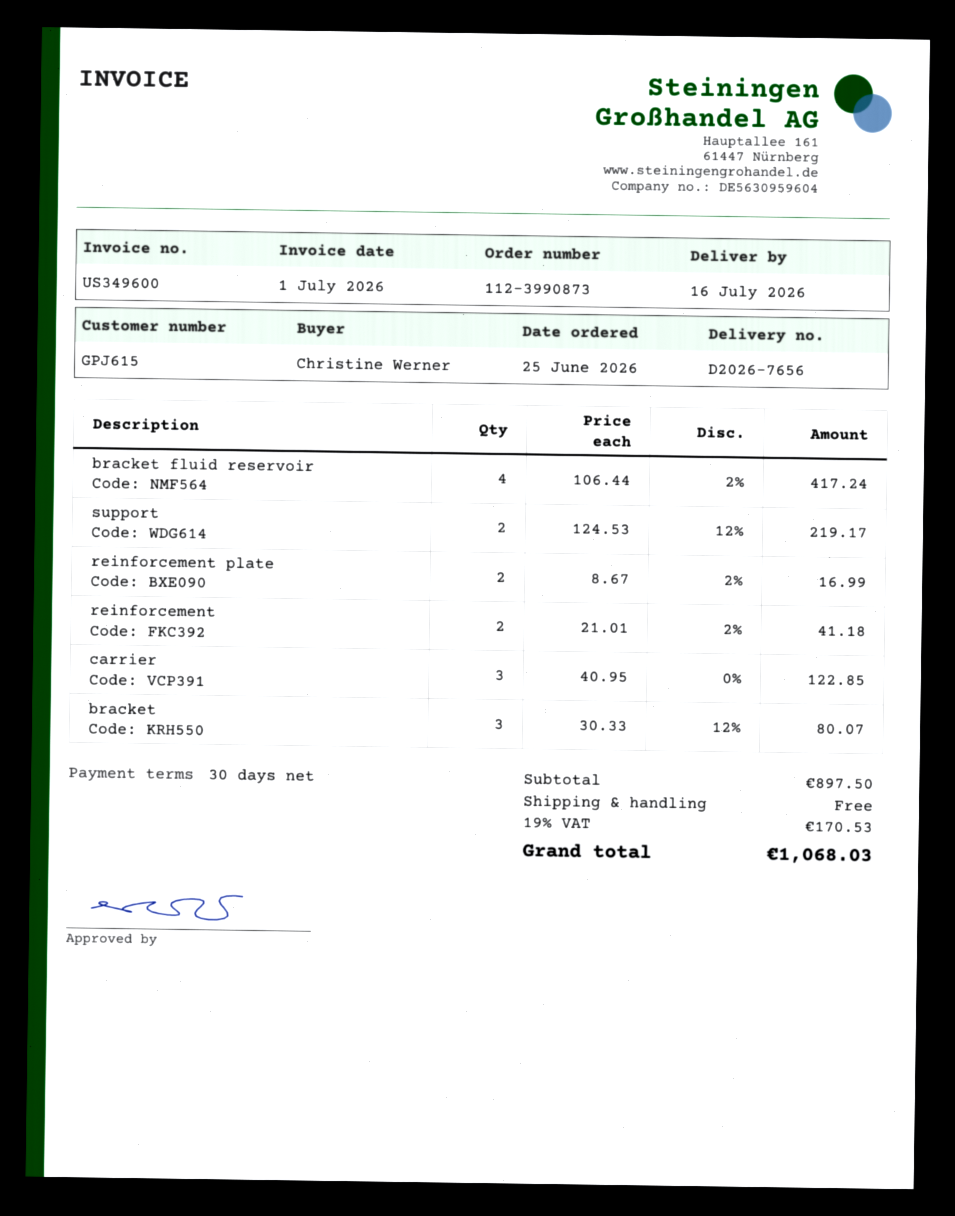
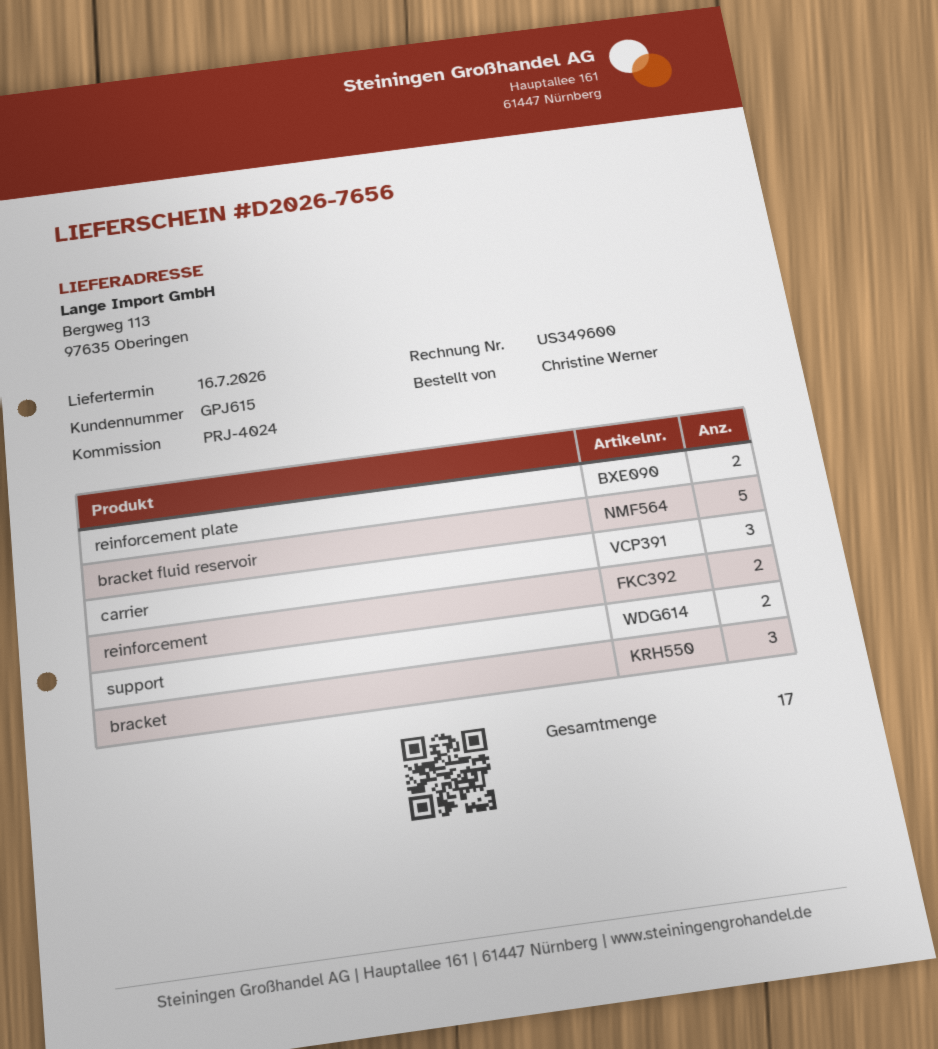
bracket fluid reservoir: 4 -> 5

